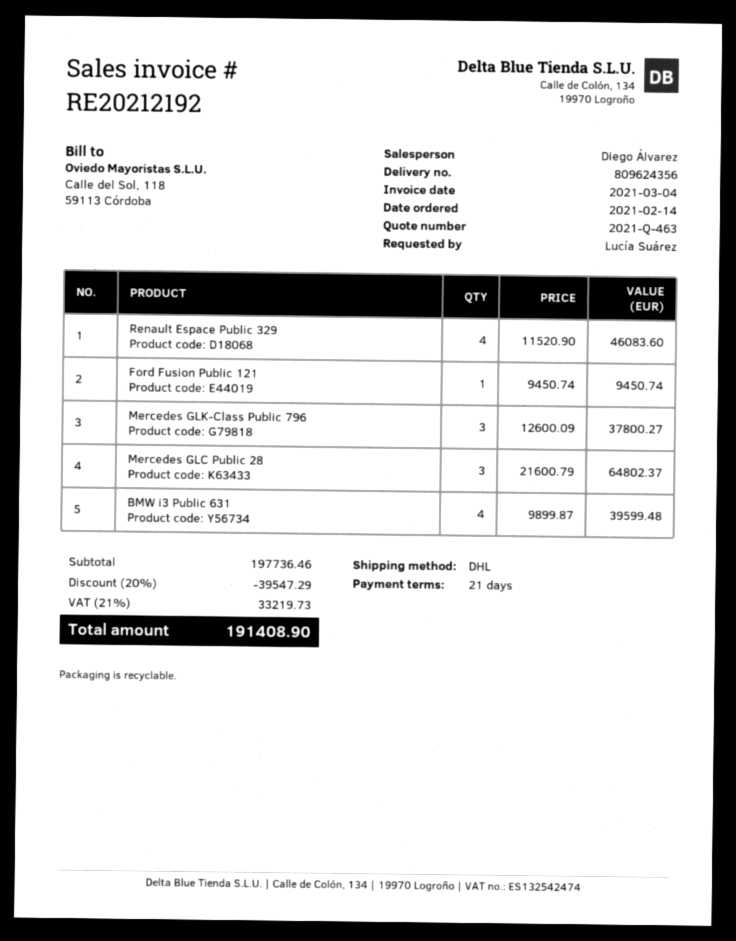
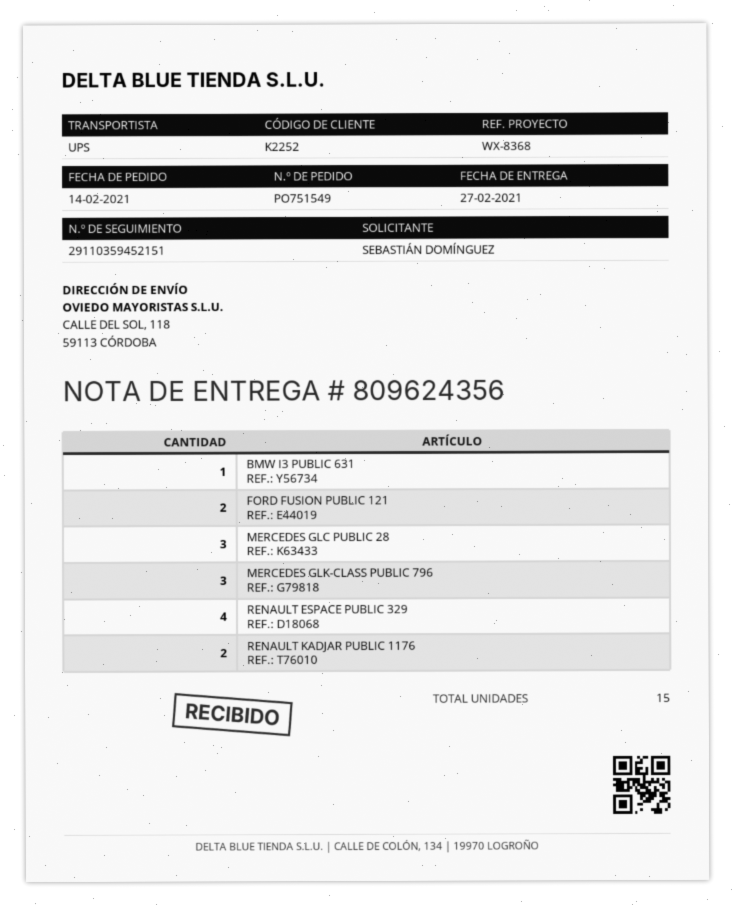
ordered by: Lucía Suárez -> SEBASTIÁN DOMÍNGUEZ
shipping method: DHL -> UPS
Ford Fusion Public 121: 1 -> 2
BMW i3 Public 631: 4 -> 1
RENAULT KADJAR PUBLIC 1176: none -> 2

